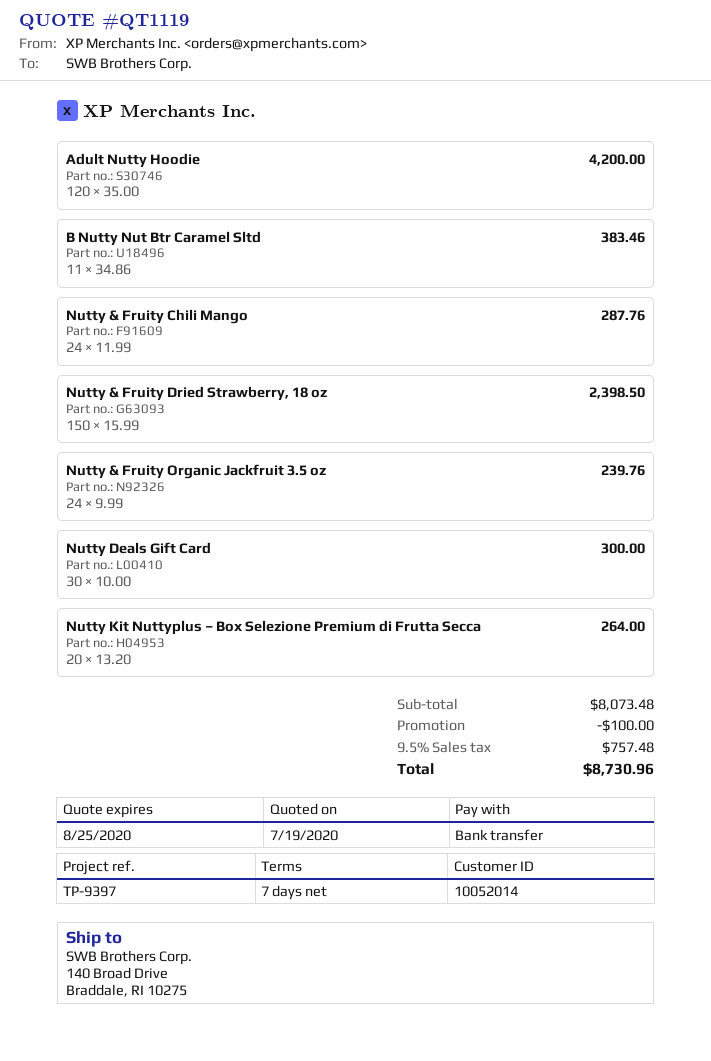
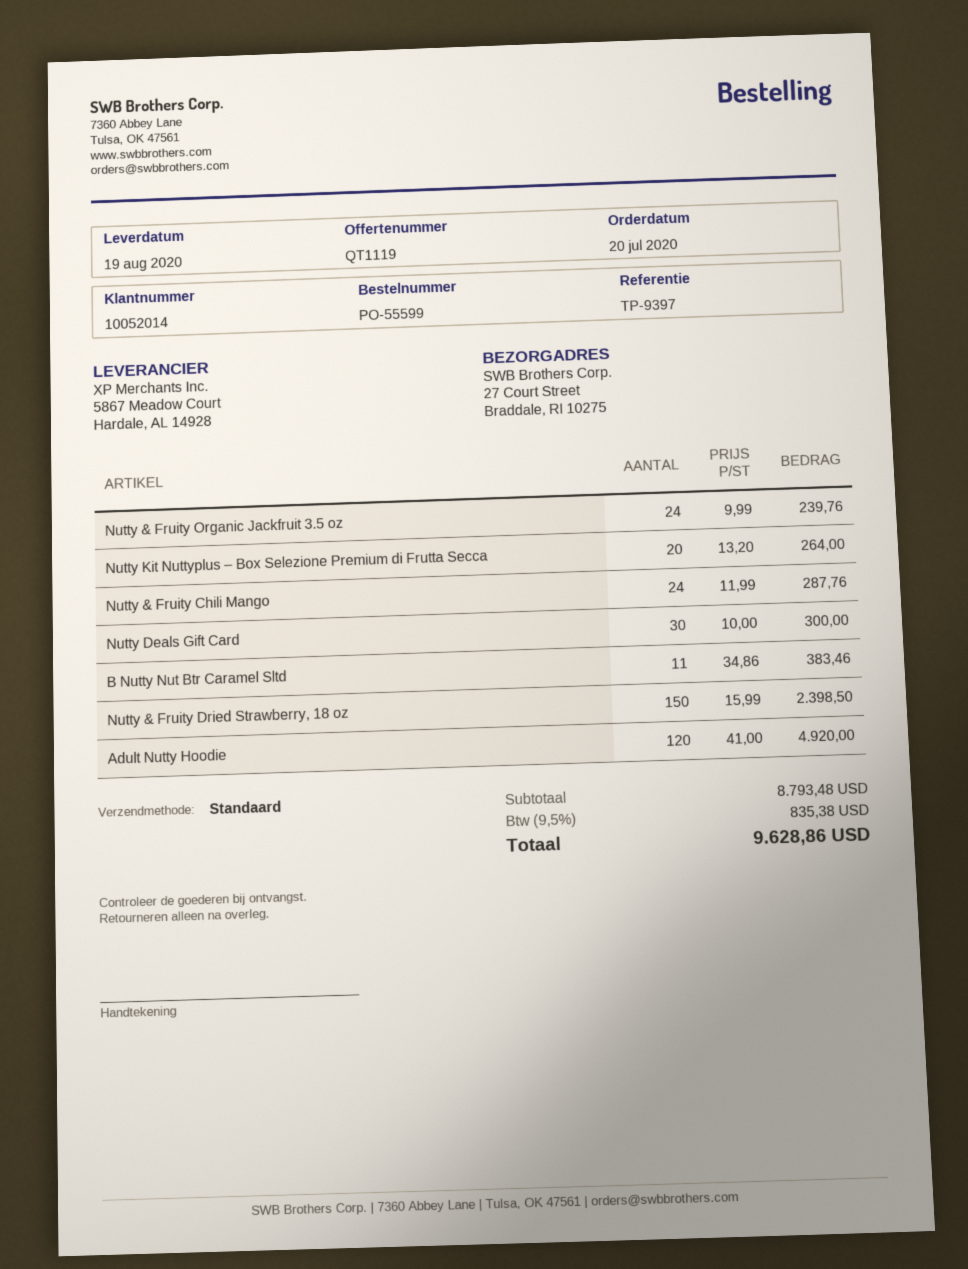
ship to: 140 Broad Drive, Braddale, RI 10275 -> 27 Court Street, Braddale, RI 10275
Adult Nutty Hoodie: 120 x 35.00 = 4200.00 -> 120 x 41.00 = 4920.00
subtotal: 8073.48 -> 8793.48
discount: 100.00 -> none
tax: 9.5% = 757.48 -> 9.5% = 835.38
total: 8730.96 -> 9628.86

